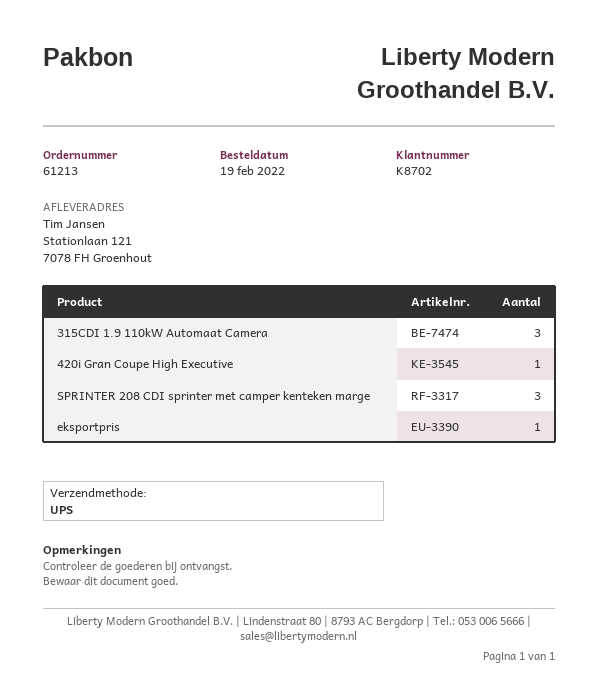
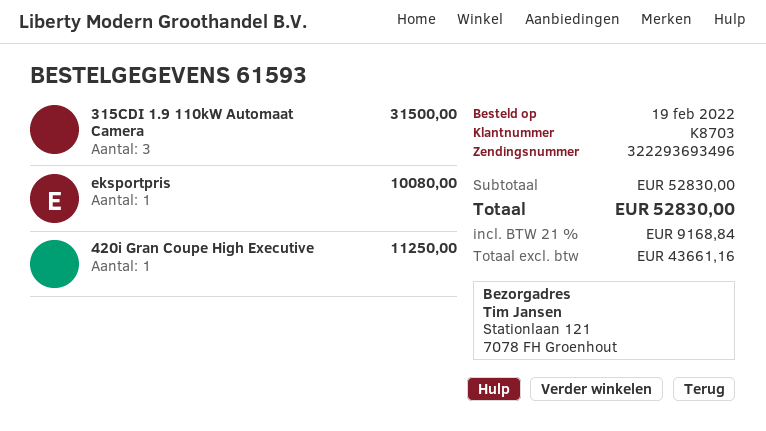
order number: 61213 -> 61593
customer number: K8702 -> K8703
SPRINTER 208 CDI sprinter met camper kenteken marge: 3 -> none

